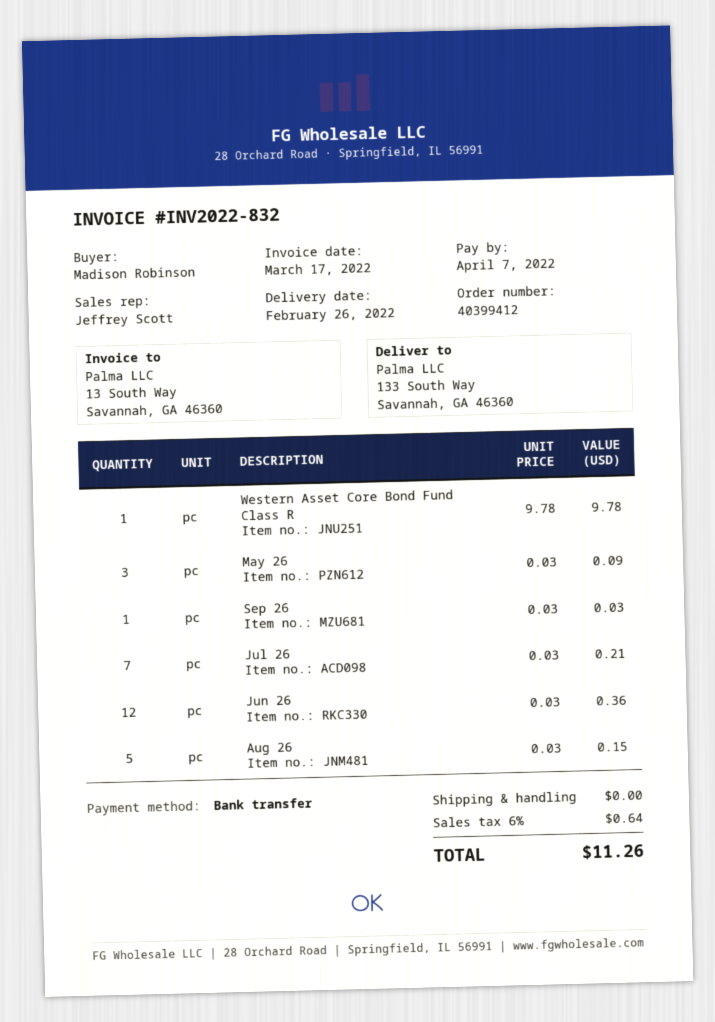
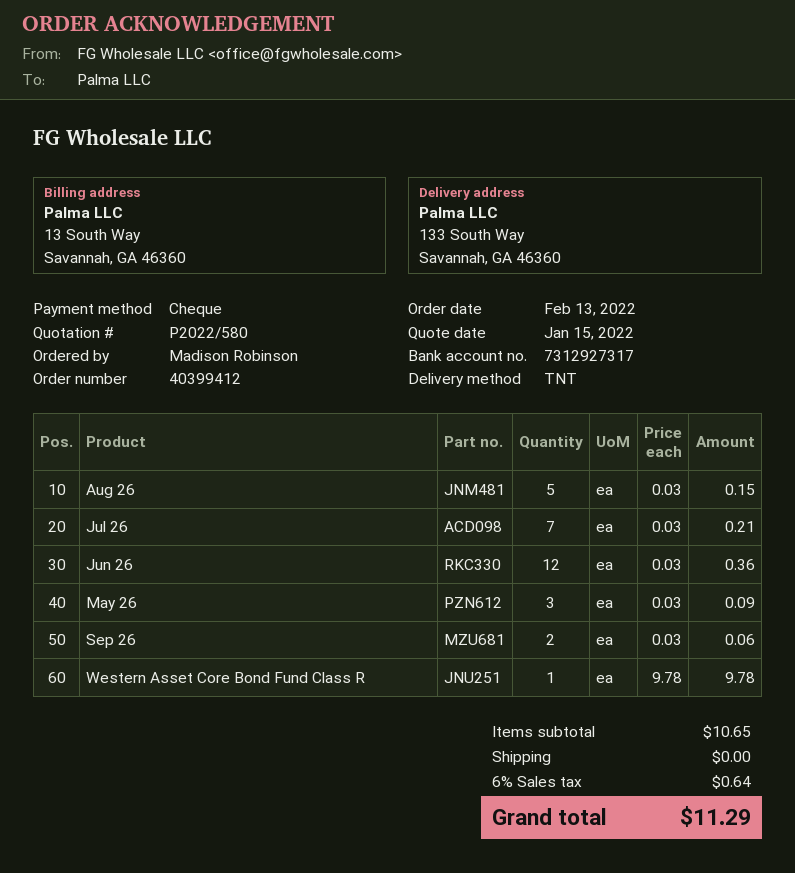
payment method: bank transfer -> cheque
Sep 26: 1 x 0.03 = 0.03 -> 2 x 0.03 = 0.06
total: 11.26 -> 11.29

